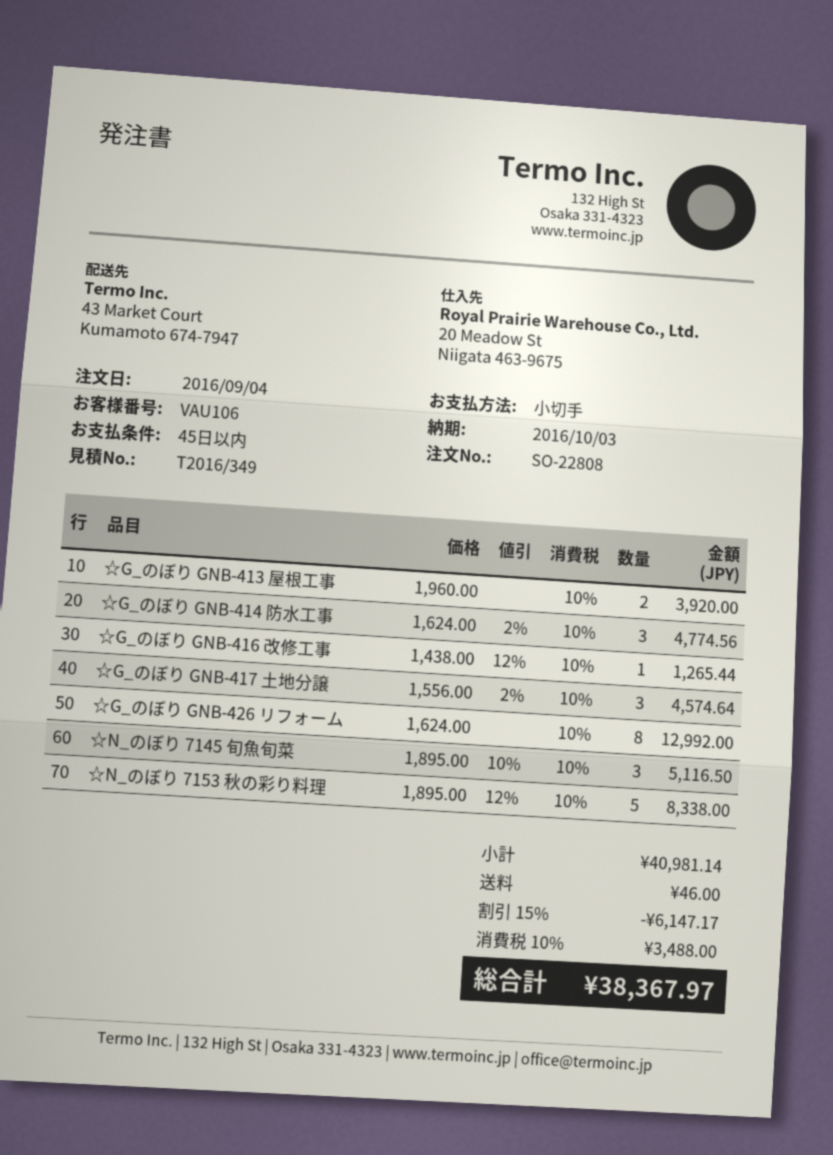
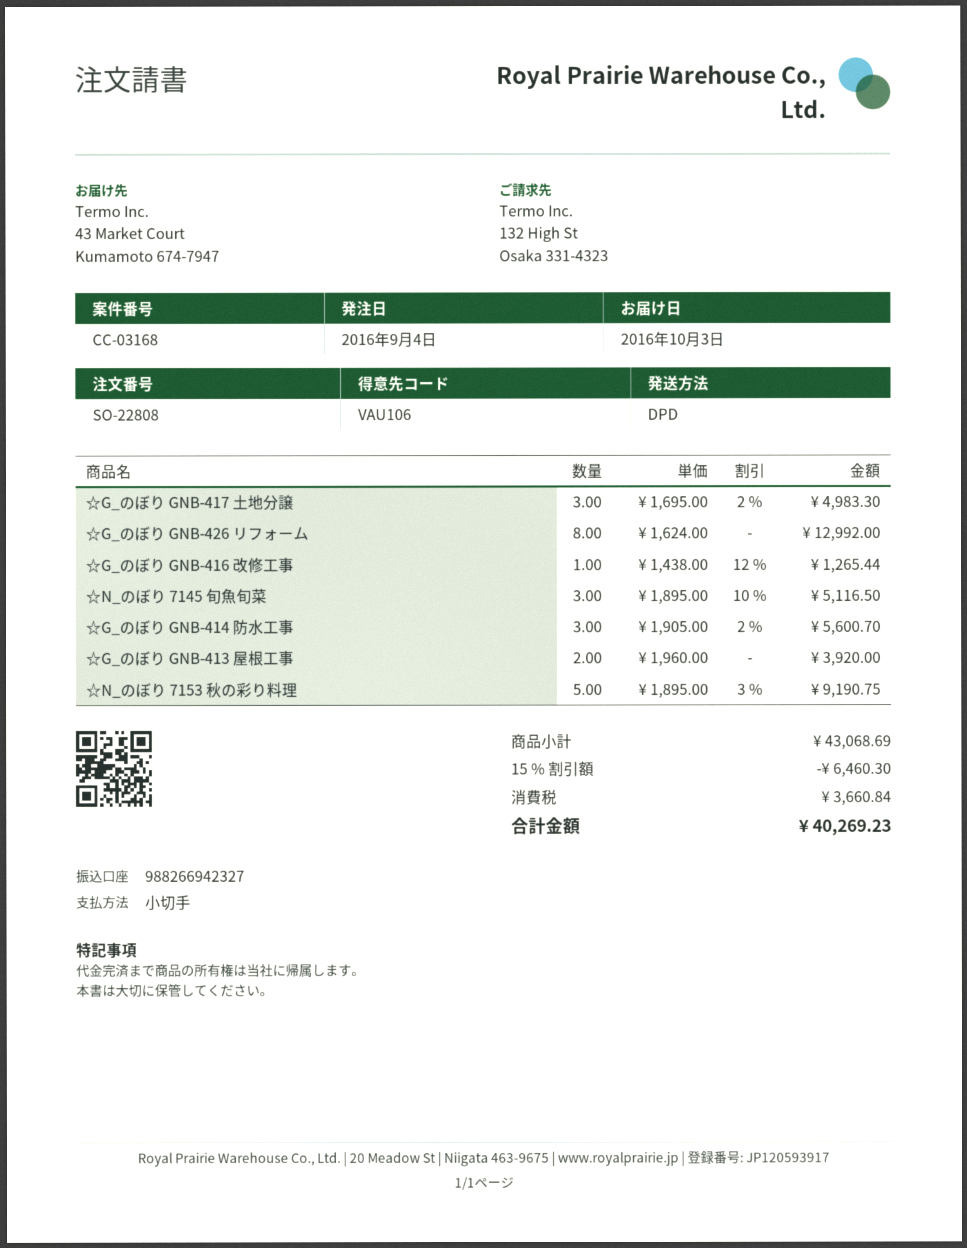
☆G_のぼり GNB-414 防水工事: 3 x 1624.00 - 2% = 4774.56 -> 3 x 1905.00 - 2% = 5600.70
☆G_のぼり GNB-417 土地分譲: 3 x 1556.00 - 2% = 4574.64 -> 3 x 1695.00 - 2% = 4983.30
☆N_のぼり 7153 秋の彩り料理: 5 x 1895.00 - 12% = 8338.00 -> 5 x 1895.00 - 3% = 9190.75
subtotal: 40981.14 -> 43068.69
discount: 15% = 6147.17 -> 15% = 6460.30
shipping: 46.00 -> none
tax: 3488.00 -> 3660.84
total: 38367.97 -> 40269.23

